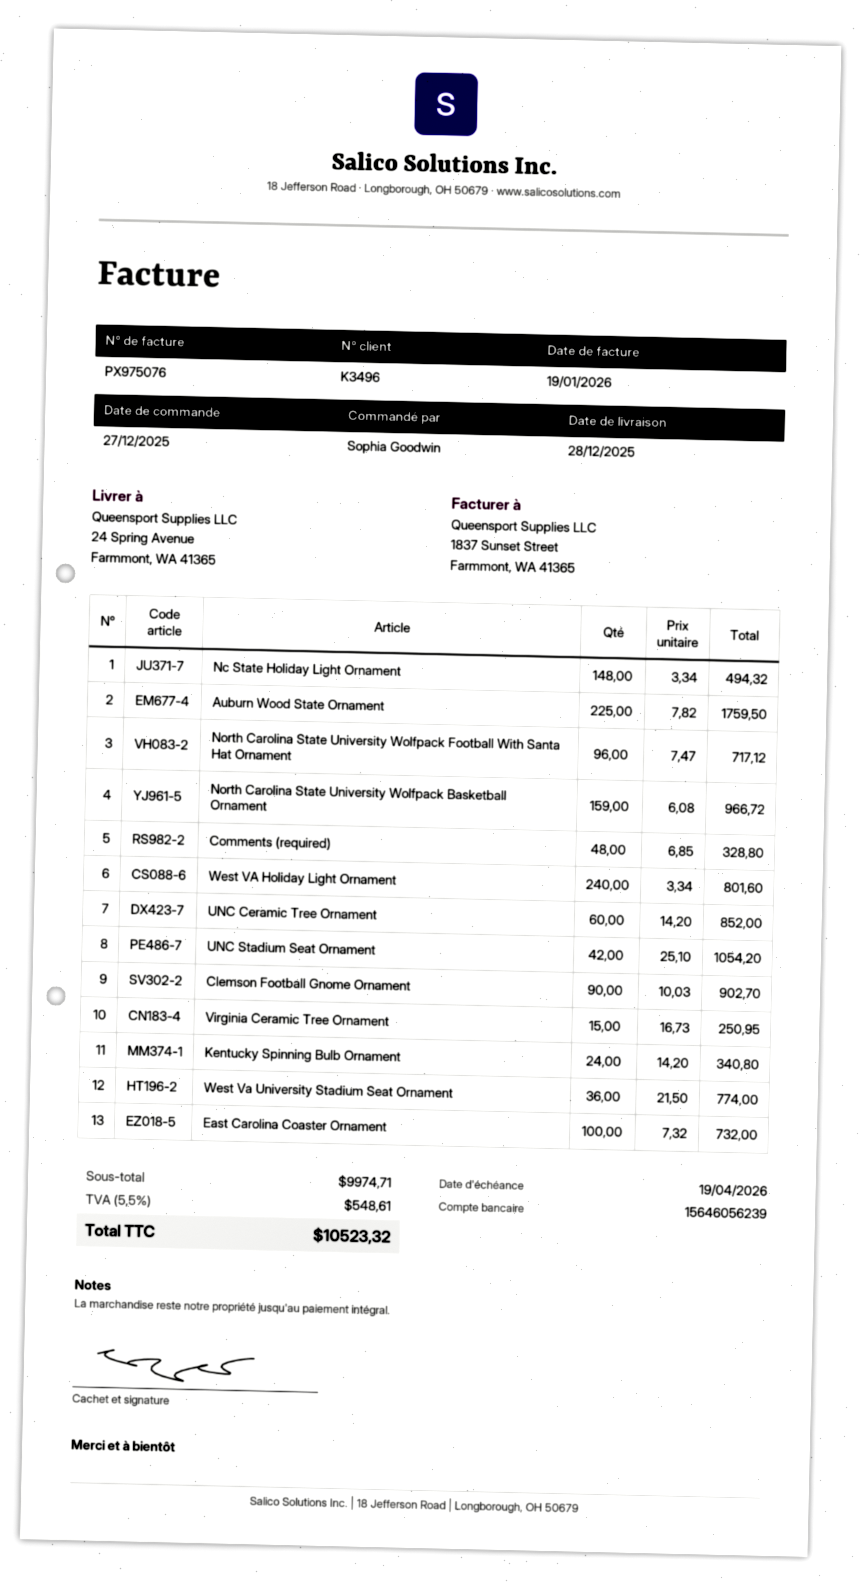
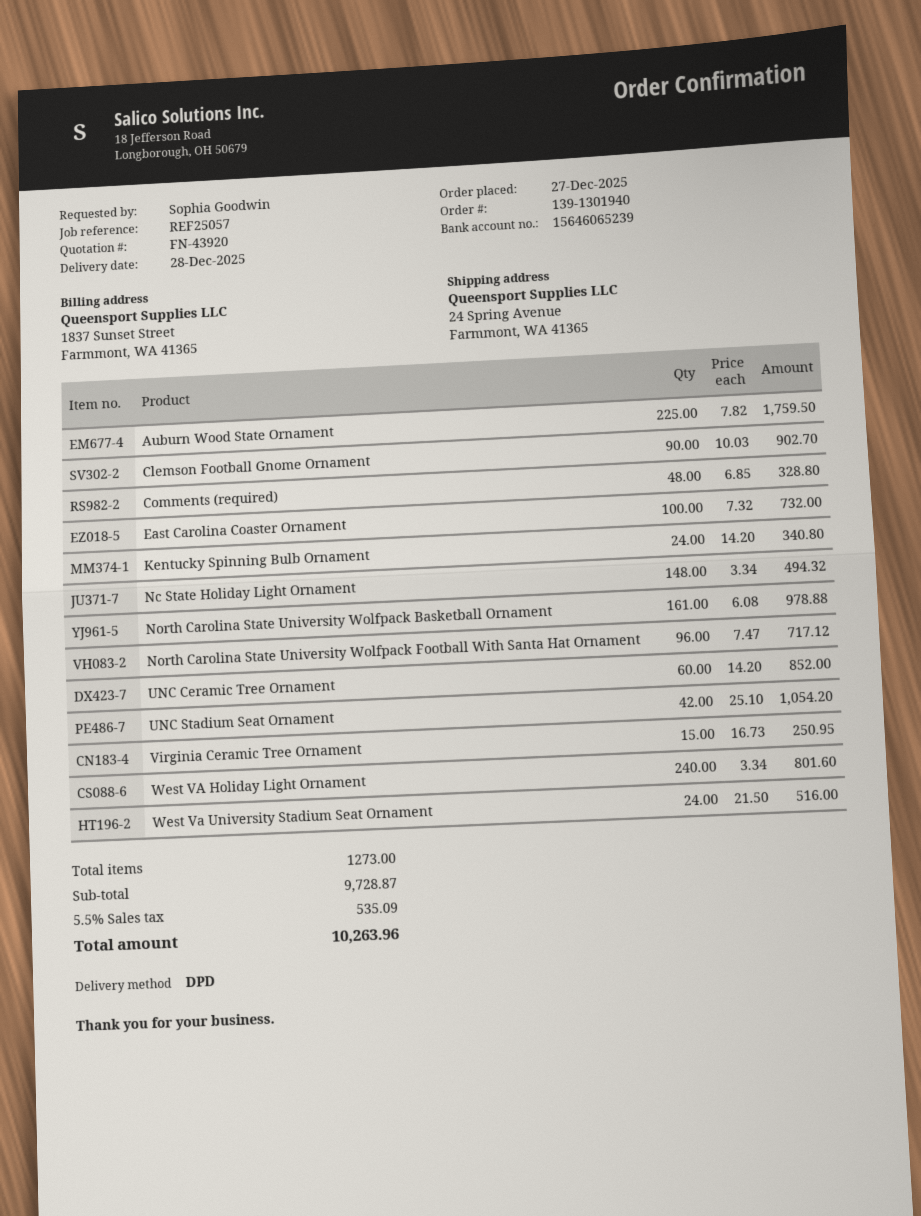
bank account: 15646056239 -> 15646065239
North Carolina State University Wolfpack Basketball Ornament: 159 x 6.08 = 966.72 -> 161 x 6.08 = 978.88
West Va University Stadium Seat Ornament: 36 x 21.50 = 774.00 -> 24 x 21.50 = 516.00
subtotal: 9974.71 -> 9728.87
tax: 5.5% = 548.61 -> 5.5% = 535.09
total: 10523.32 -> 10263.96

